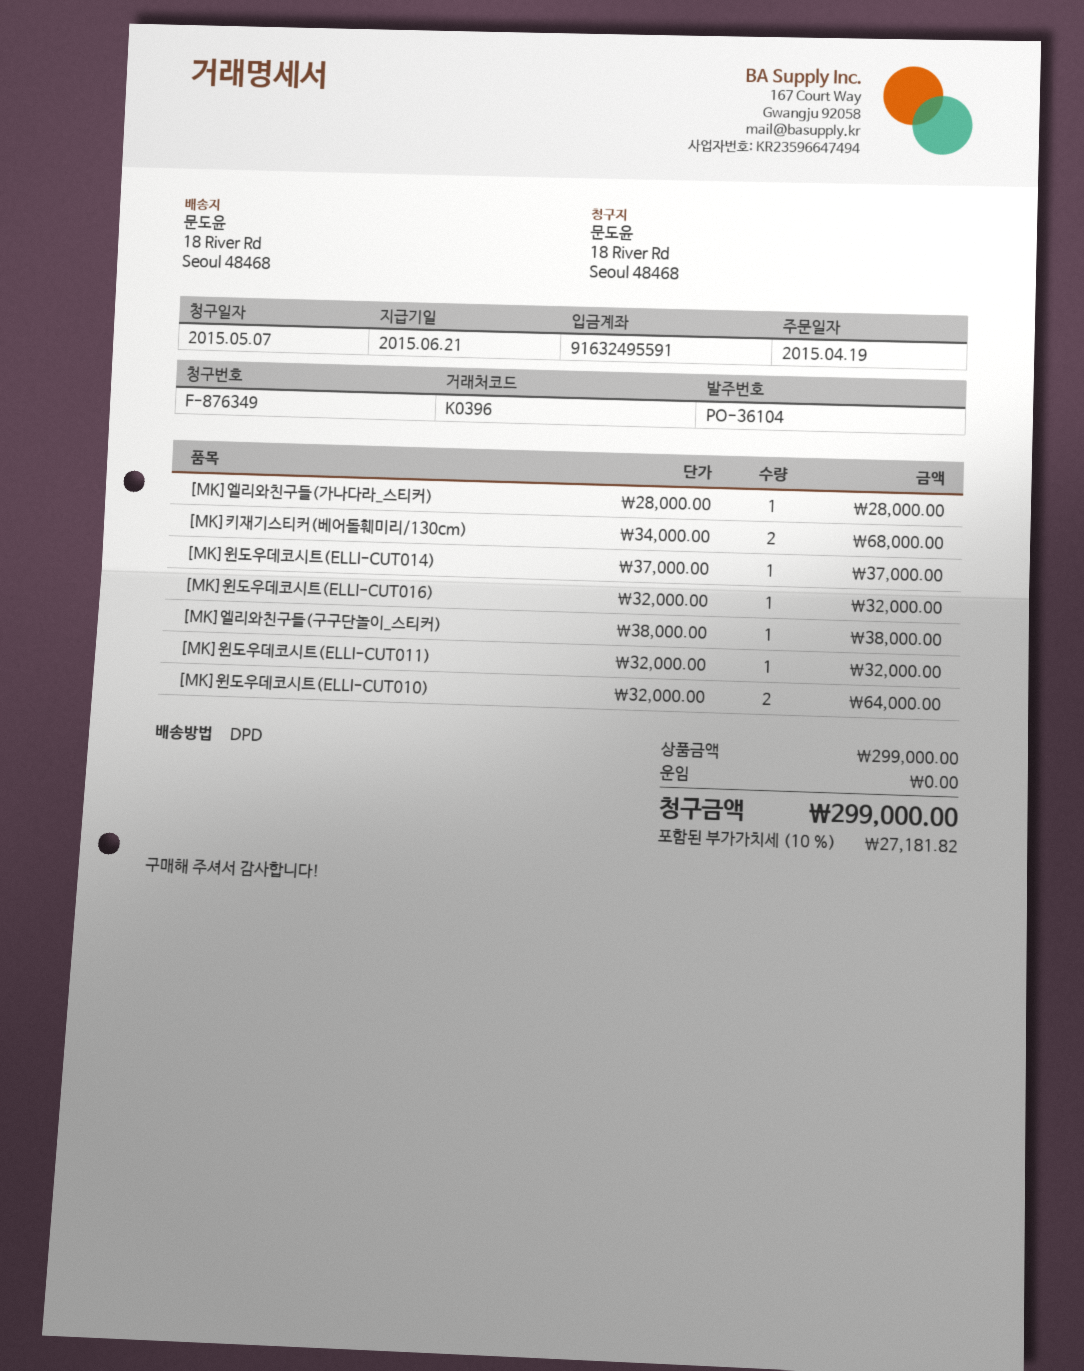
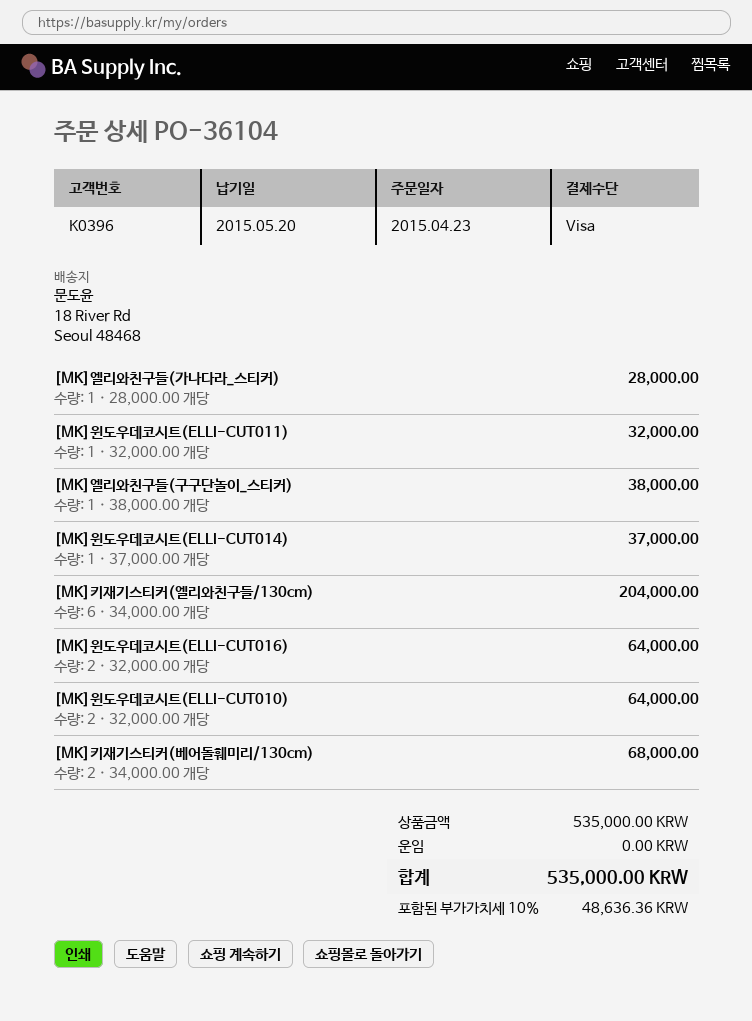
order date: 2015-04-19 -> 2015-04-23
[MK]윈도우데코시트(ELLI-CUT016): 1 x 32000.00 = 32000.00 -> 2 x 32000.00 = 64000.00
[MK]키재기스티커(엘리와친구들/130cm): none -> 6 x 34000.00 = 204000.00
subtotal: 299000.00 -> 535000.00
tax: 10% = 27181.82 -> 10% = 48636.36
total: 299000.00 -> 535000.00

